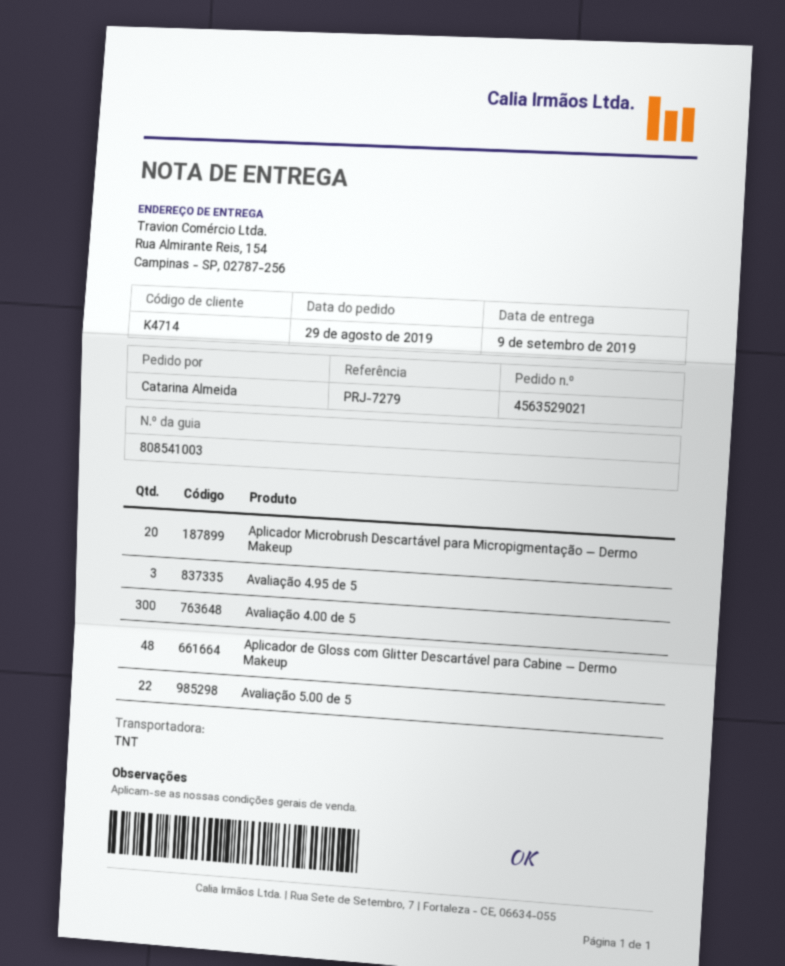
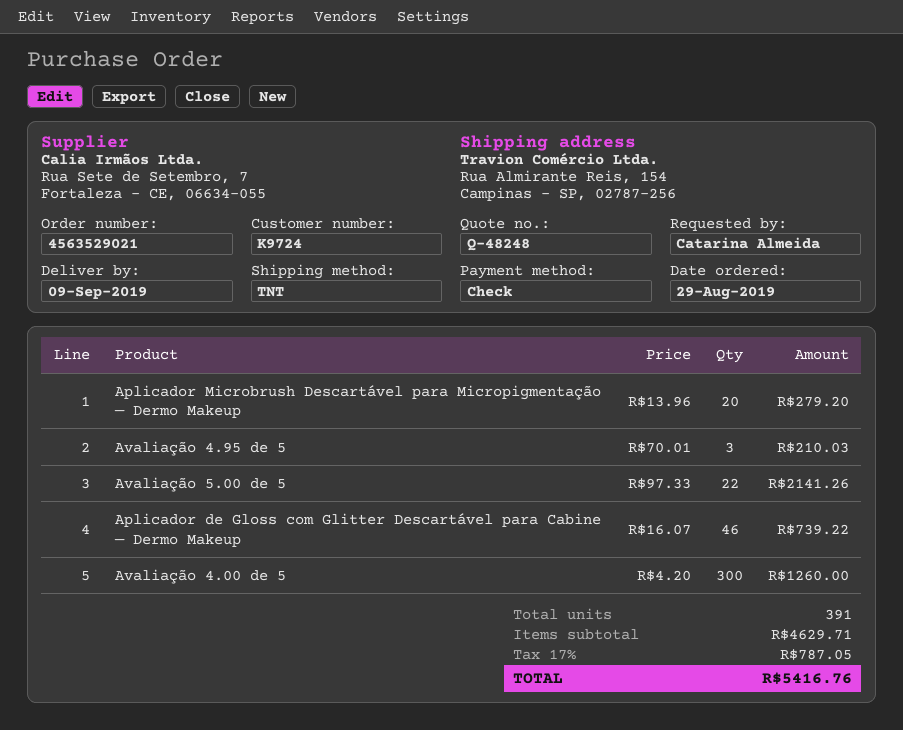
customer number: K4714 -> K9724
Aplicador de Gloss com Glitter Descartável para Cabine — Dermo Makeup: 48 -> 46

